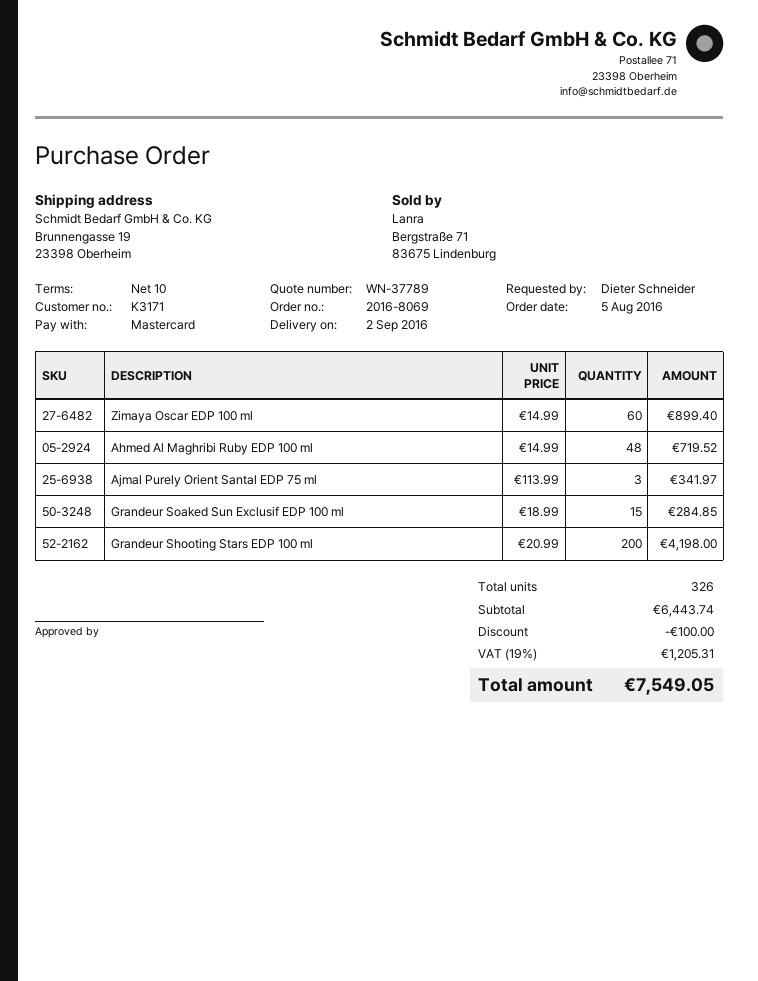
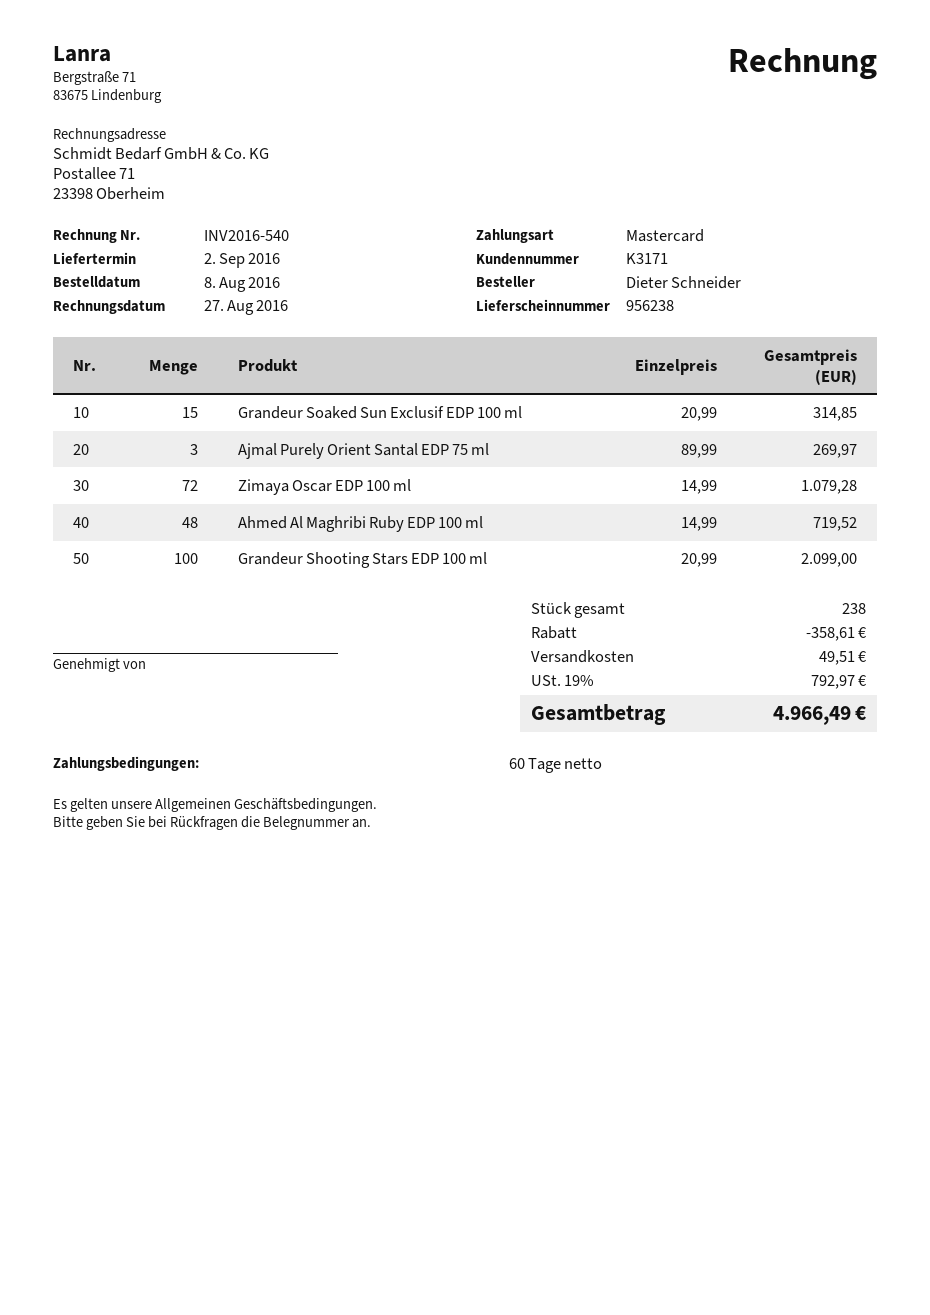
order date: 2016-08-05 -> 2016-08-08
payment terms: 10 days -> 60 days
Zimaya Oscar EDP 100 ml: 60 x 14.99 = 899.40 -> 72 x 14.99 = 1079.28
Ajmal Purely Orient Santal EDP 75 ml: 3 x 113.99 = 341.97 -> 3 x 89.99 = 269.97
Grandeur Soaked Sun Exclusif EDP 100 ml: 15 x 18.99 = 284.85 -> 15 x 20.99 = 314.85
Grandeur Shooting Stars EDP 100 ml: 200 x 20.99 = 4198.00 -> 100 x 20.99 = 2099.00
total quantity: 326 -> 238
discount: 100.00 -> 358.61
shipping: none -> 49.51
tax: 19% = 1205.31 -> 19% = 792.97
total: 7549.05 -> 4966.49

